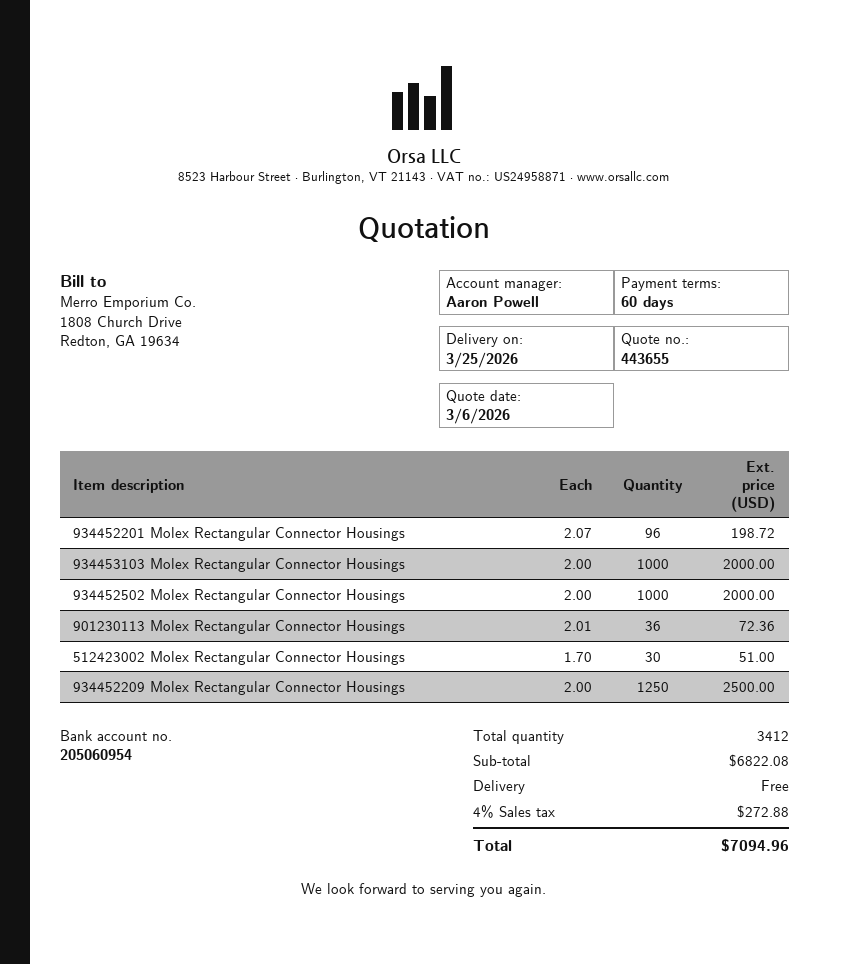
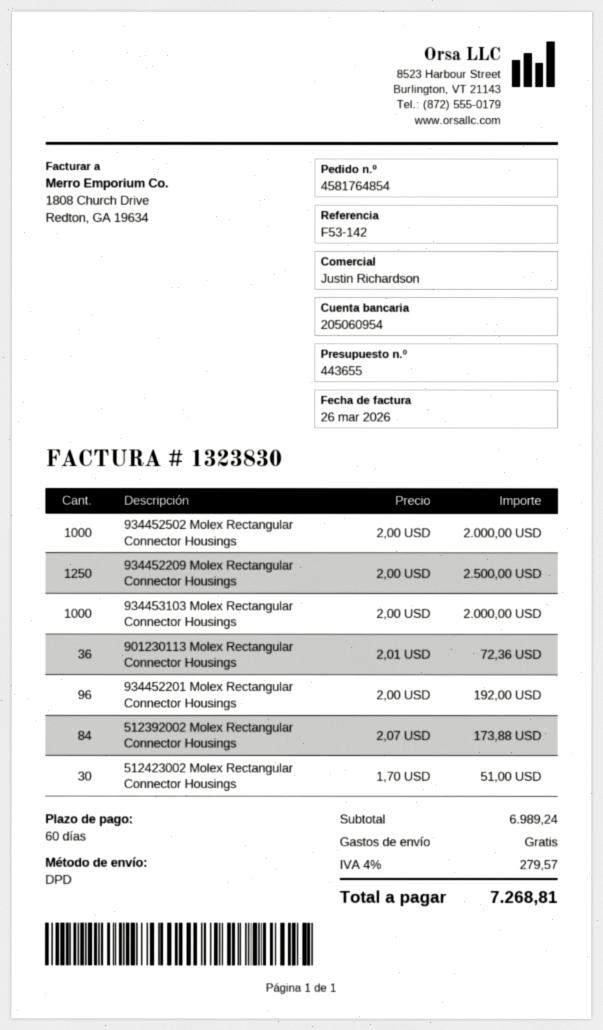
sales rep: Aaron Powell -> Justin Richardson
934452201 Molex Rectangular Connector Housings: 96 x 2.07 = 198.72 -> 96 x 2.00 = 192.00
512392002 Molex Rectangular Connector Housings: none -> 84 x 2.07 = 173.88
subtotal: 6822.08 -> 6989.24
tax: 4% = 272.88 -> 4% = 279.57
total: 7094.96 -> 7268.81

